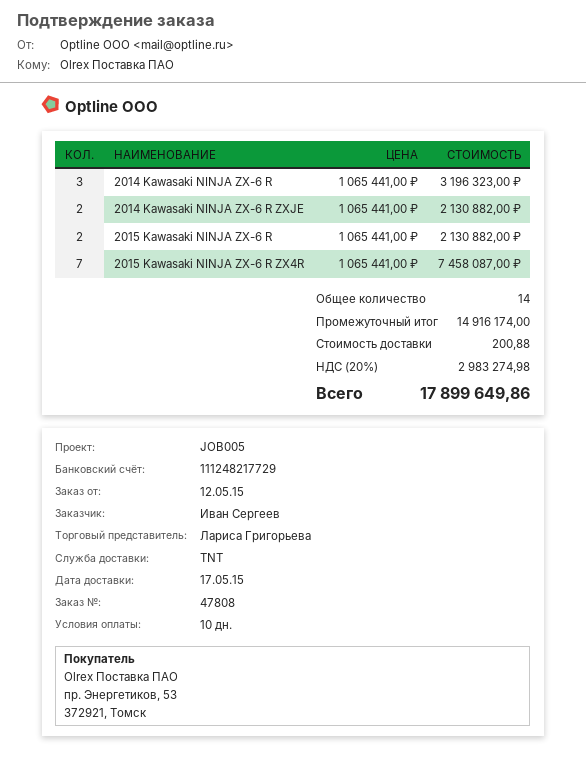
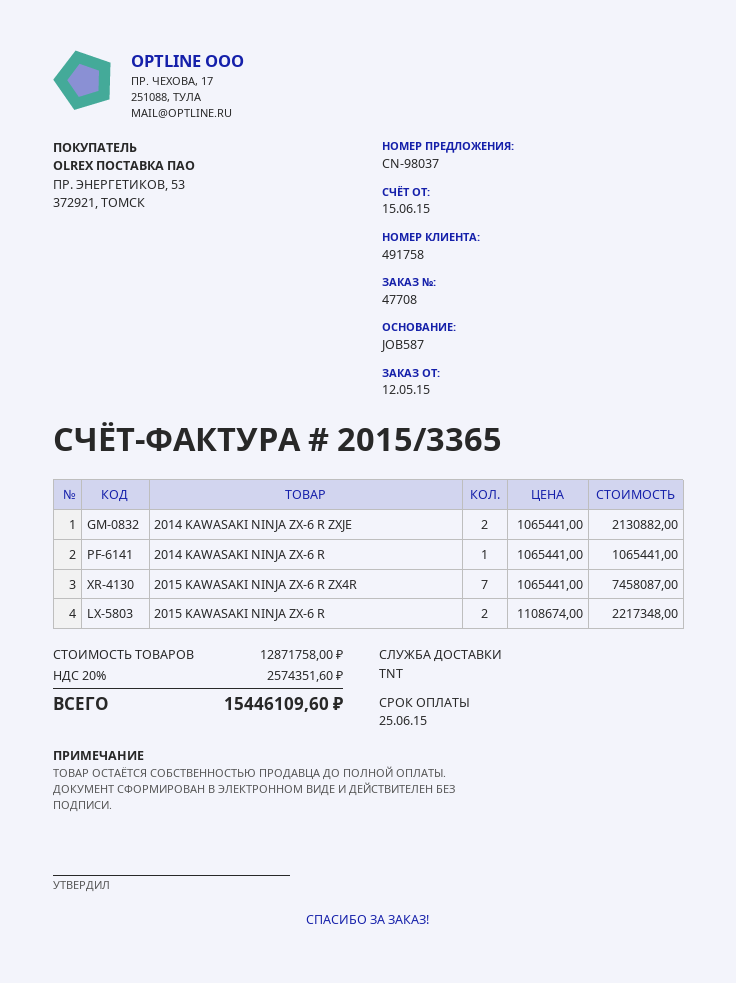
order number: 47808 -> 47708
reference: JOB005 -> JOB587
2014 Kawasaki NINJA ZX-6 R: 3 x 1065441.00 = 3196323.00 -> 1 x 1065441.00 = 1065441.00
2015 Kawasaki NINJA ZX-6 R: 2 x 1065441.00 = 2130882.00 -> 2 x 1108674.00 = 2217348.00
subtotal: 14916174.00 -> 12871758.00
shipping: 200.88 -> none
tax: 20% = 2983274.98 -> 20% = 2574351.60
total: 17899649.86 -> 15446109.60

